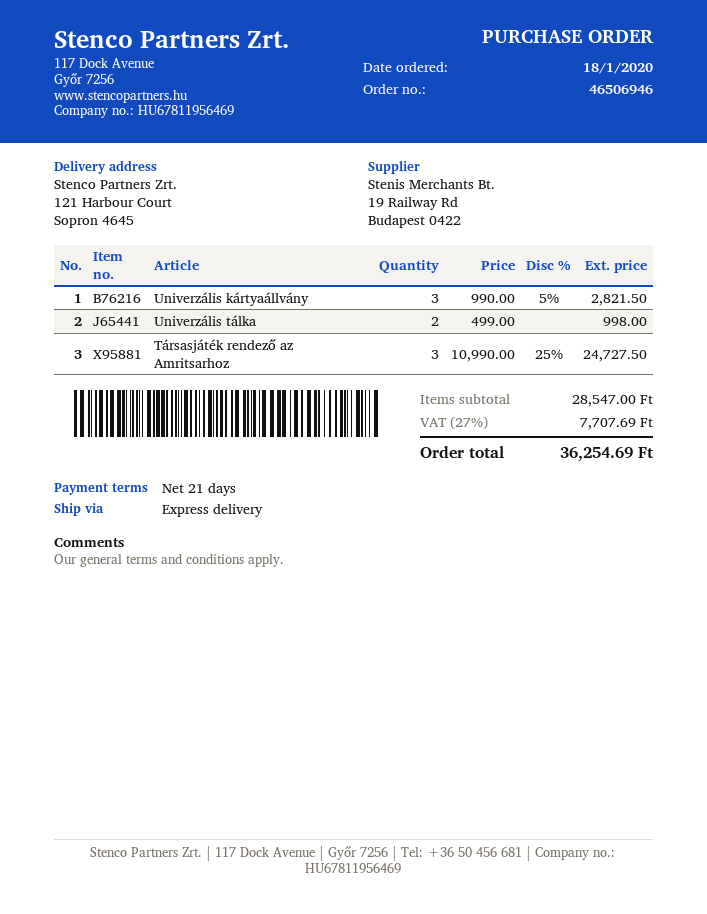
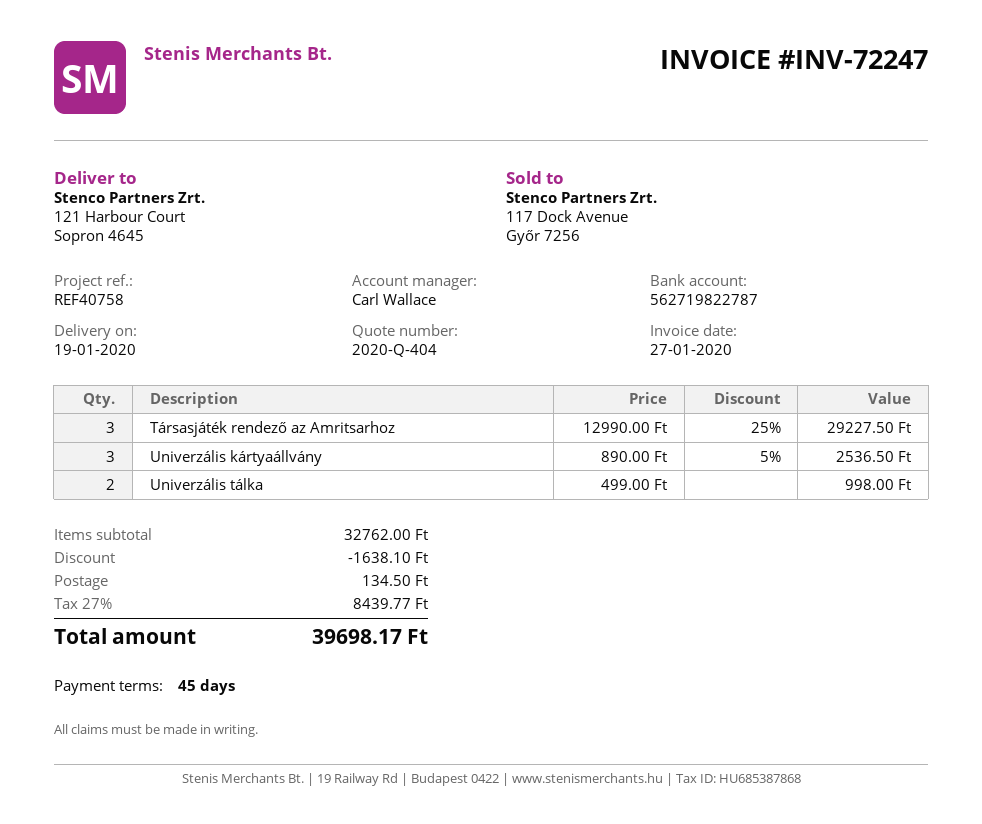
payment terms: 21 days -> 45 days
Univerzális kártyaállvány: 3 x 990.00 - 5% = 2821.50 -> 3 x 890.00 - 5% = 2536.50
Társasjáték rendező az Amritsarhoz: 3 x 10990.00 - 25% = 24727.50 -> 3 x 12990.00 - 25% = 29227.50
subtotal: 28547.00 -> 32762.00
discount: none -> 1638.10
shipping: none -> 134.50
tax: 27% = 7707.69 -> 27% = 8439.77
total: 36254.69 -> 39698.17

